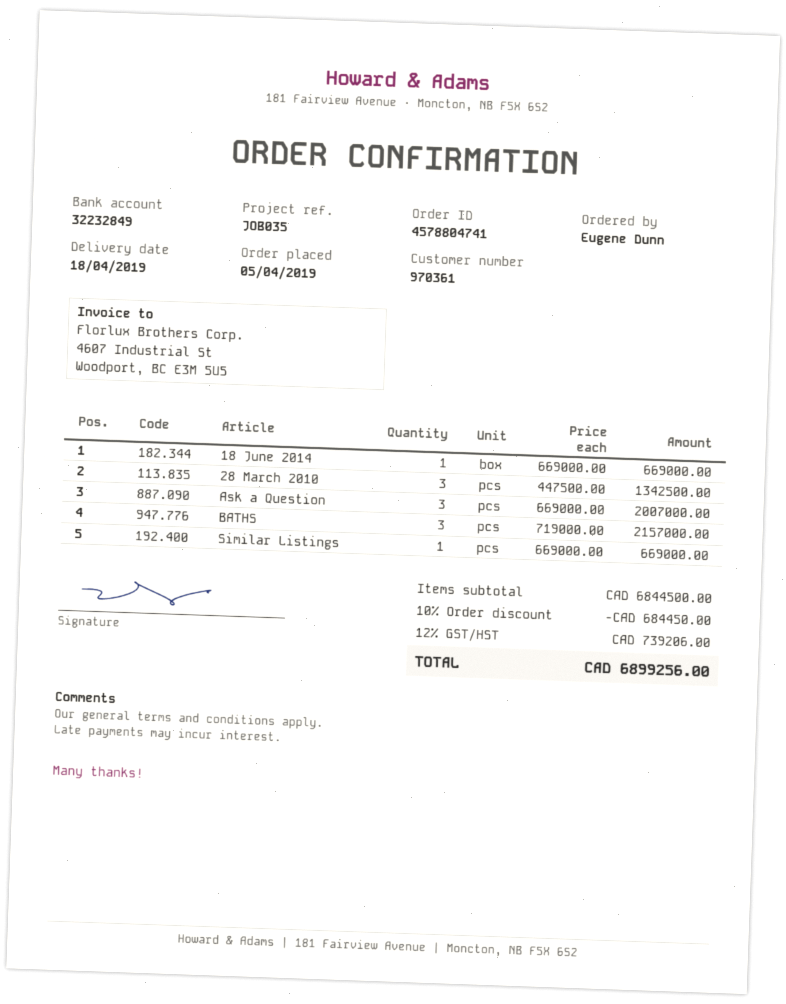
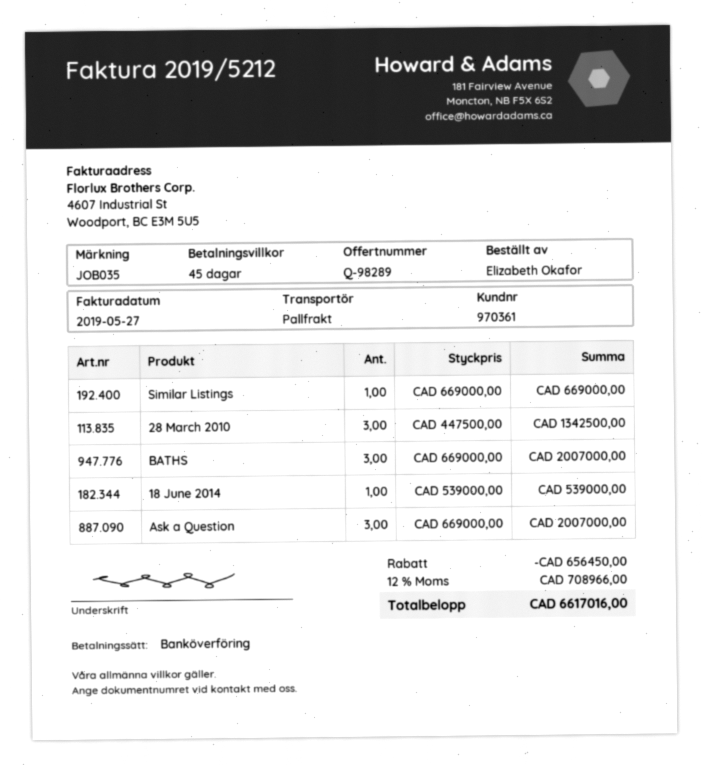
ordered by: Eugene Dunn -> Elizabeth Okafor
18 June 2014: 1 x 669000.00 = 669000.00 -> 1 x 539000.00 = 539000.00
BATHS: 3 x 719000.00 = 2157000.00 -> 3 x 669000.00 = 2007000.00
discount: 684450.00 -> 656450.00
tax: 12% = 739206.00 -> 12% = 708966.00
total: 6899256.00 -> 6617016.00

